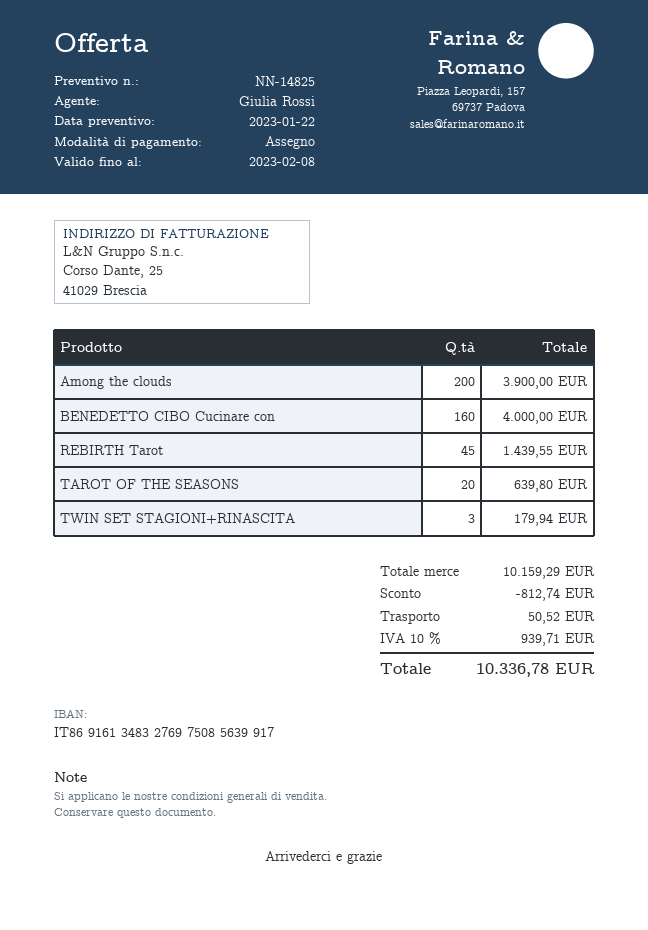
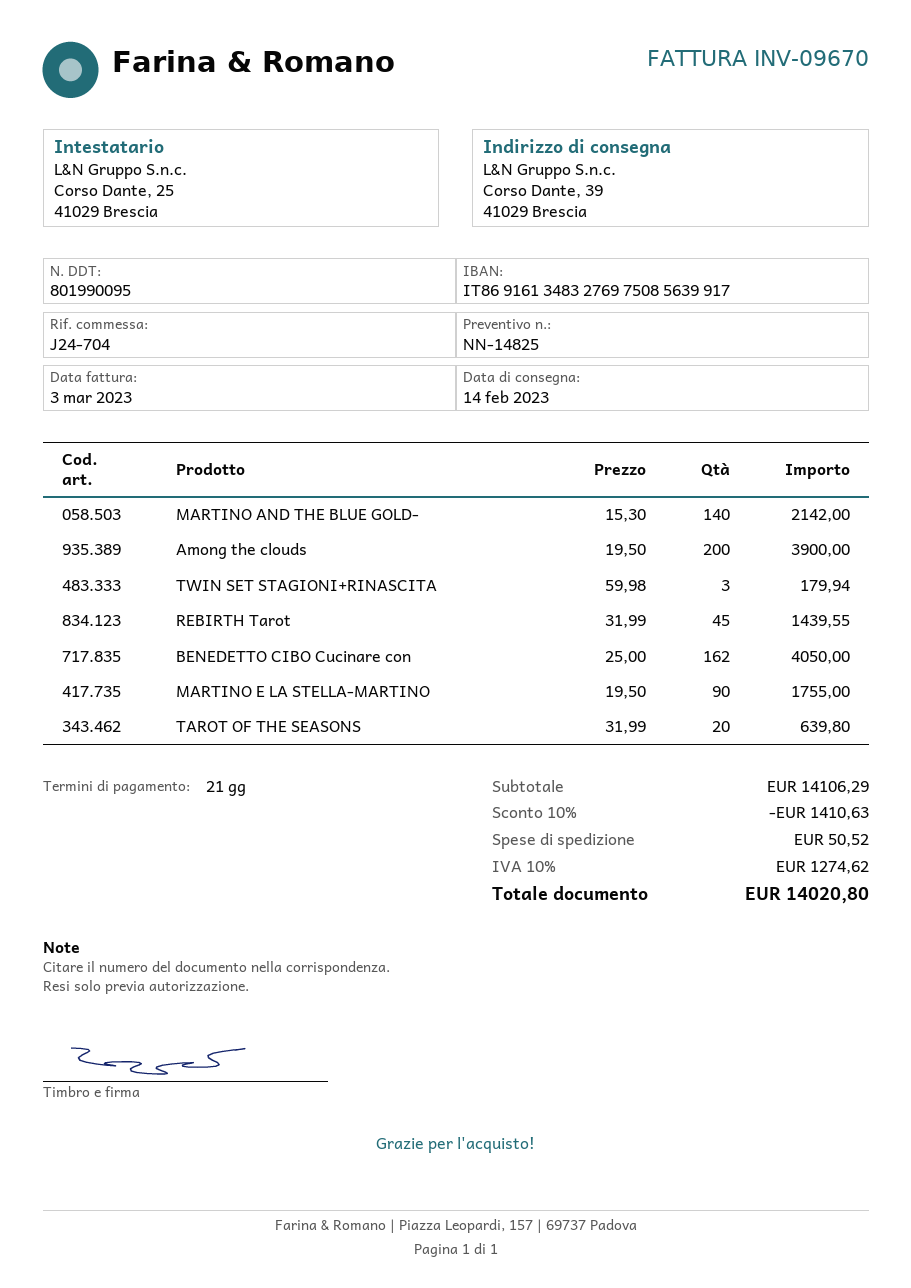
BENEDETTO CIBO Cucinare con: 160 for 4000.00 -> 162 for 4050.00
MARTINO AND THE BLUE GOLD-: none -> 140 for 2142.00
MARTINO E LA STELLA-MARTINO: none -> 90 for 1755.00
subtotal: 10159.29 -> 14106.29
discount: 812.74 -> 1410.63
tax: 10% = 939.71 -> 10% = 1274.62
total: 10336.78 -> 14020.80

